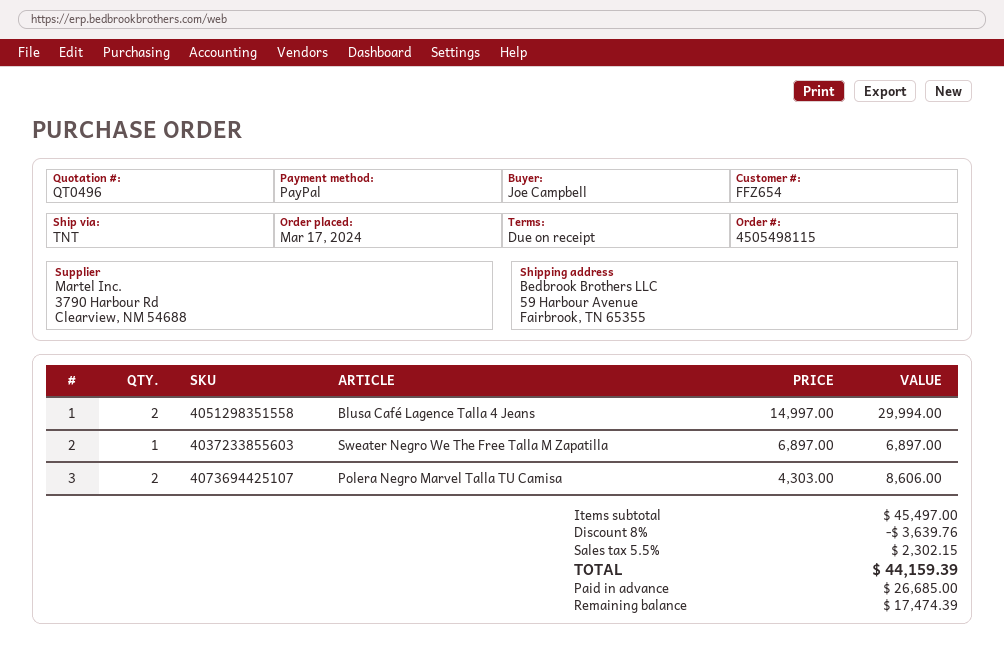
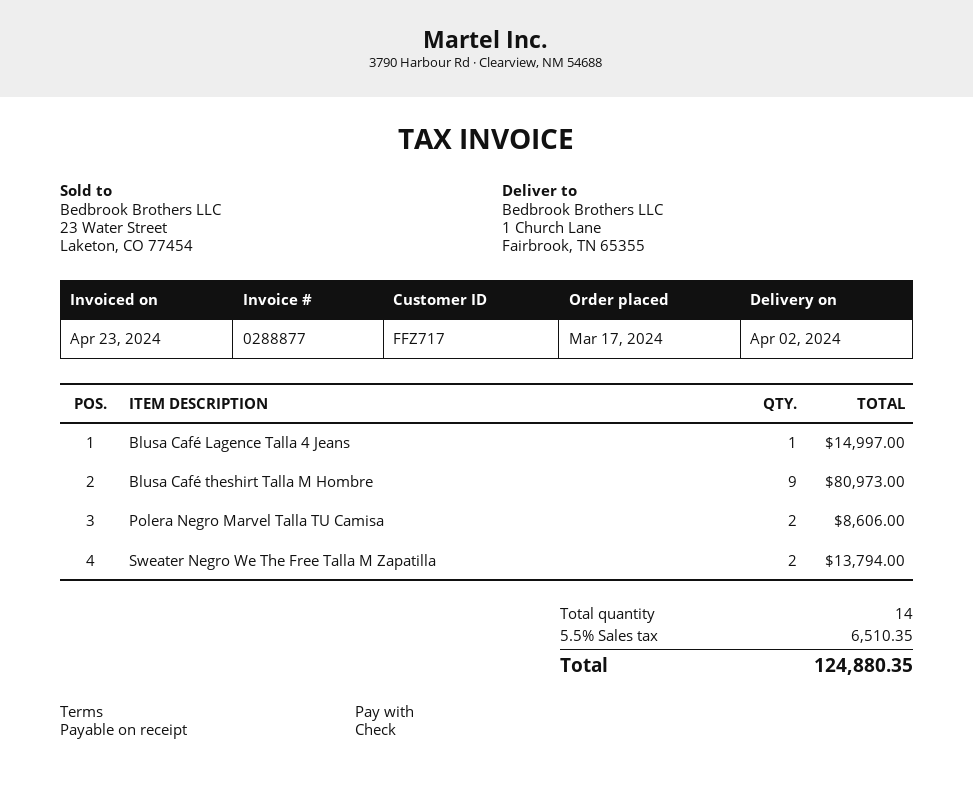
customer number: FFZ654 -> FFZ717
payment method: PayPal -> cheque
ship to: 59 Harbour Avenue, Fairbrook, TN 65355 -> 1 Church Lane, Fairbrook, TN 65355
Blusa Café Lagence Talla 4 Jeans: 2 for 29994.00 -> 1 for 14997.00
Sweater Negro We The Free Talla M Zapatilla: 1 for 6897.00 -> 2 for 13794.00
Blusa Café theshirt Talla M Hombre: none -> 9 for 80973.00
discount: 8% = 3639.76 -> none
tax: 5.5% = 2302.15 -> 5.5% = 6510.35
total: 44159.39 -> 124880.35

